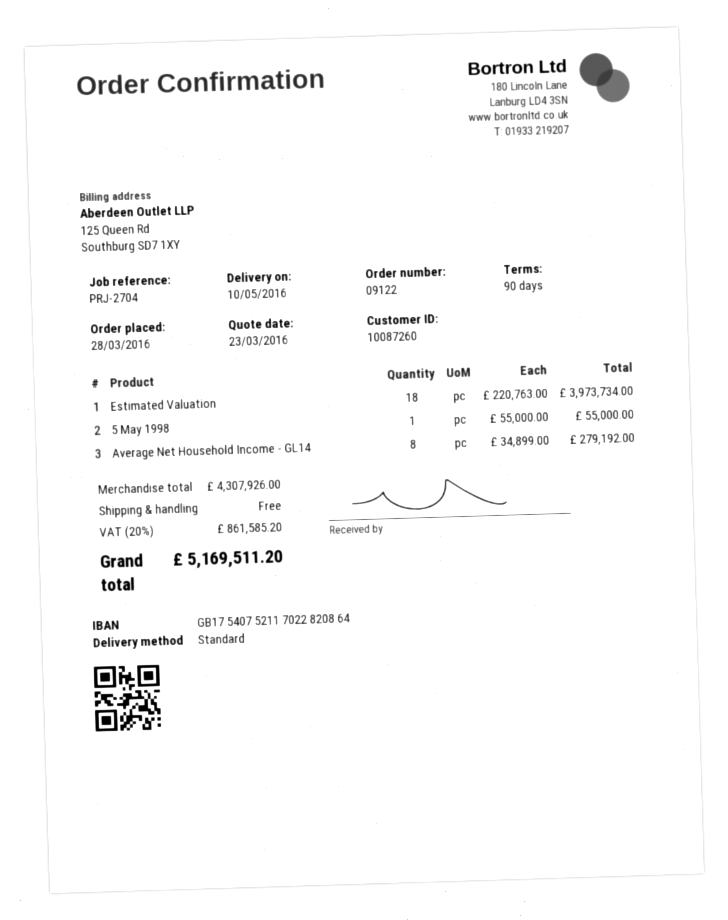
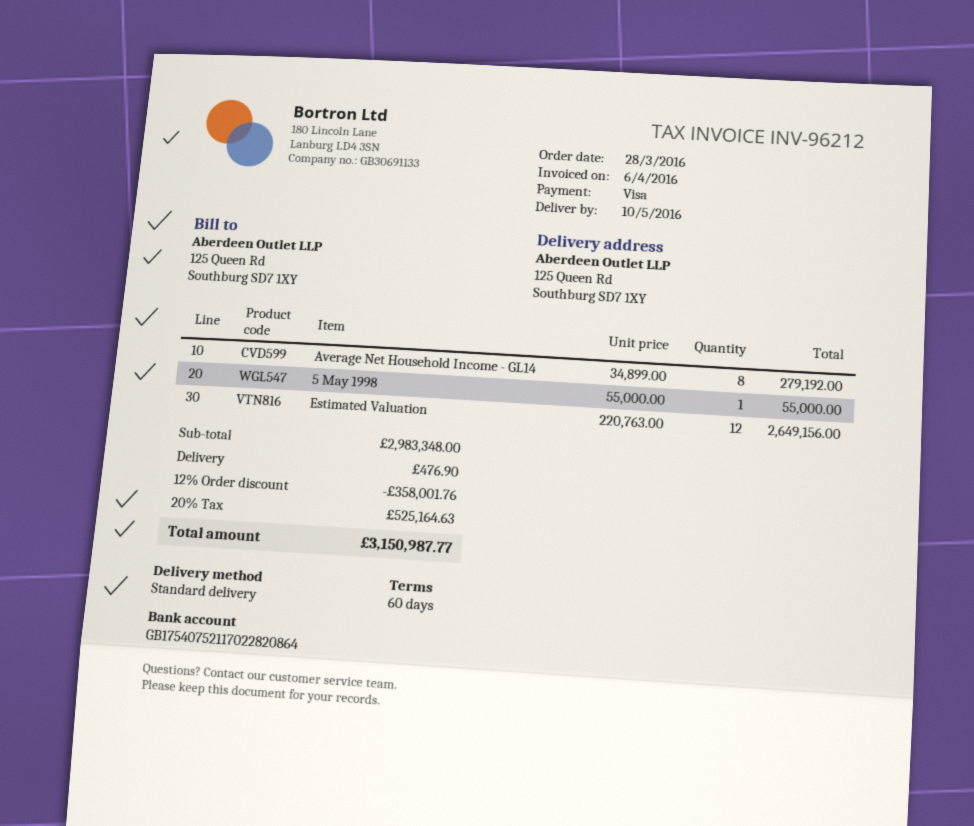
payment terms: 90 days -> 60 days
Estimated Valuation: 18 x 220763.00 = 3973734.00 -> 12 x 220763.00 = 2649156.00
subtotal: 4307926.00 -> 2983348.00
discount: none -> 12% = 358001.76
shipping: 0.00 -> 476.90
tax: 20% = 861585.20 -> 20% = 525164.63
total: 5169511.20 -> 3150987.77

